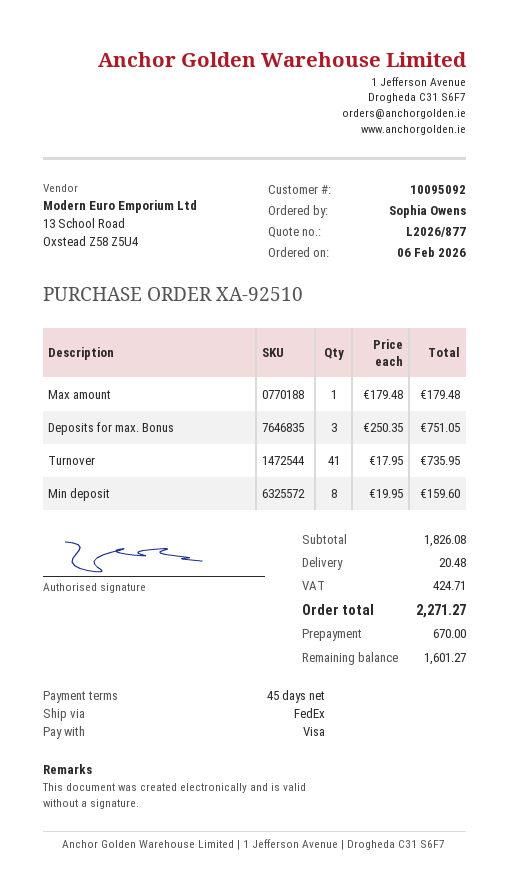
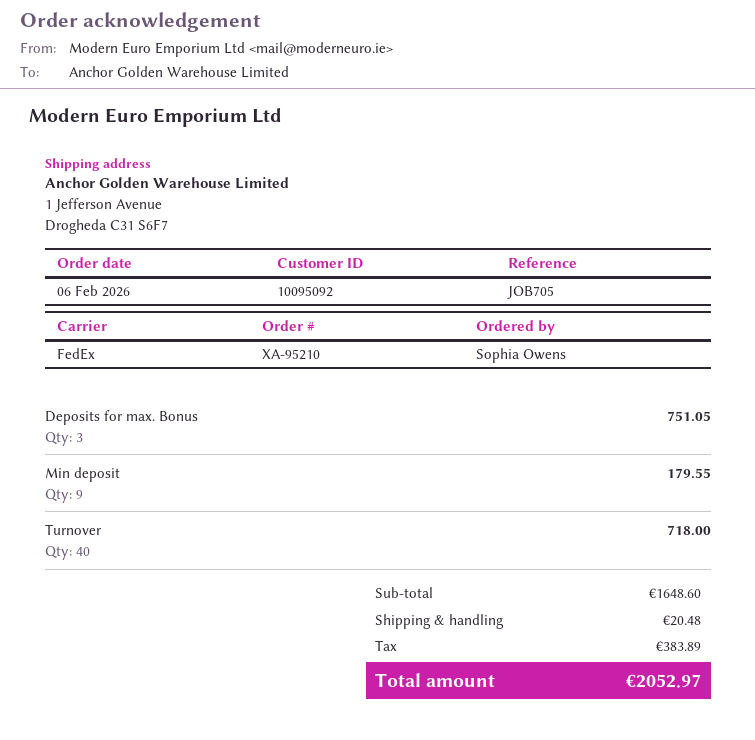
order number: XA-92510 -> XA-95210
Max amount: 1 for 179.48 -> none
Turnover: 41 for 735.95 -> 40 for 718.00
Min deposit: 8 for 159.60 -> 9 for 179.55
subtotal: 1826.08 -> 1648.60
tax: 424.71 -> 383.89
total: 2271.27 -> 2052.97

